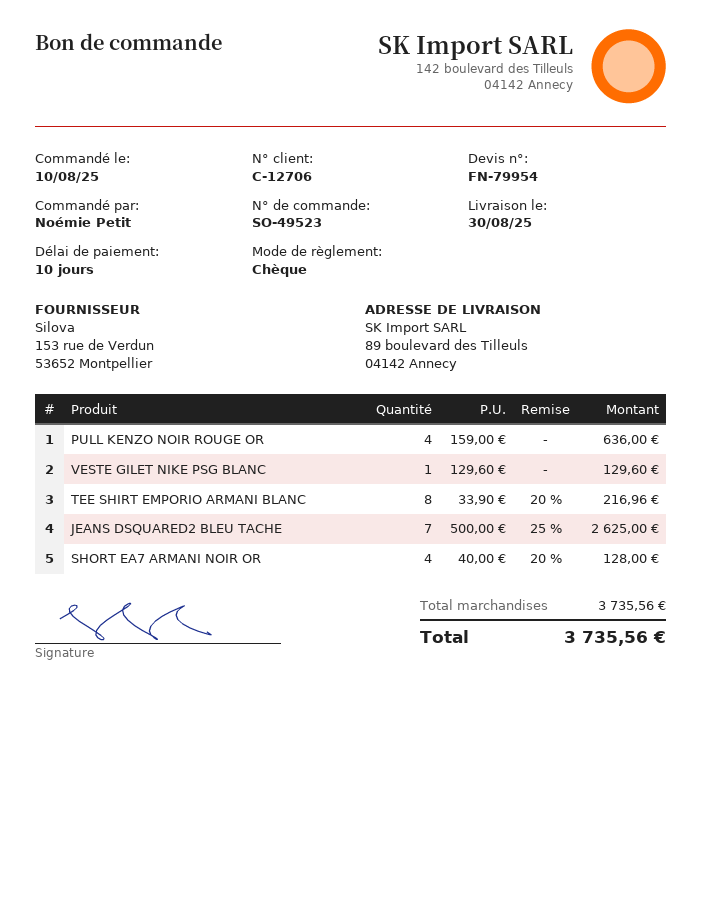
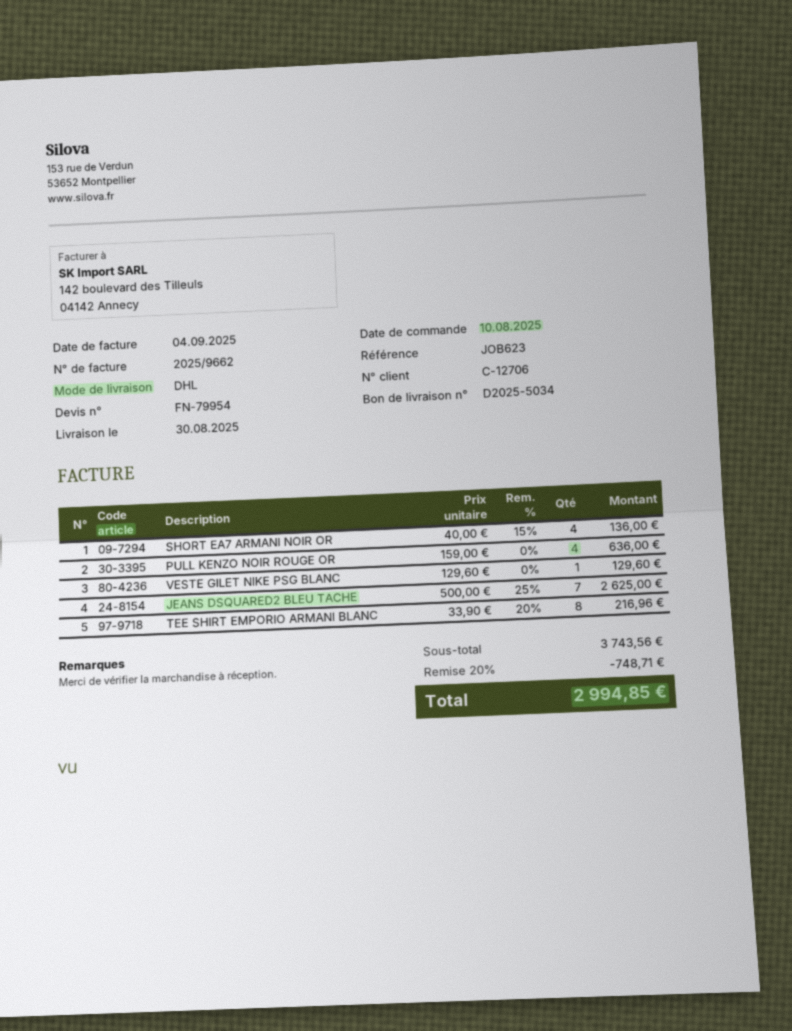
SHORT EA7 ARMANI NOIR OR: 4 x 40.00 - 20% = 128.00 -> 4 x 40.00 - 15% = 136.00
subtotal: 3735.56 -> 3743.56
discount: none -> 20% = 748.71
total: 3735.56 -> 2994.85

